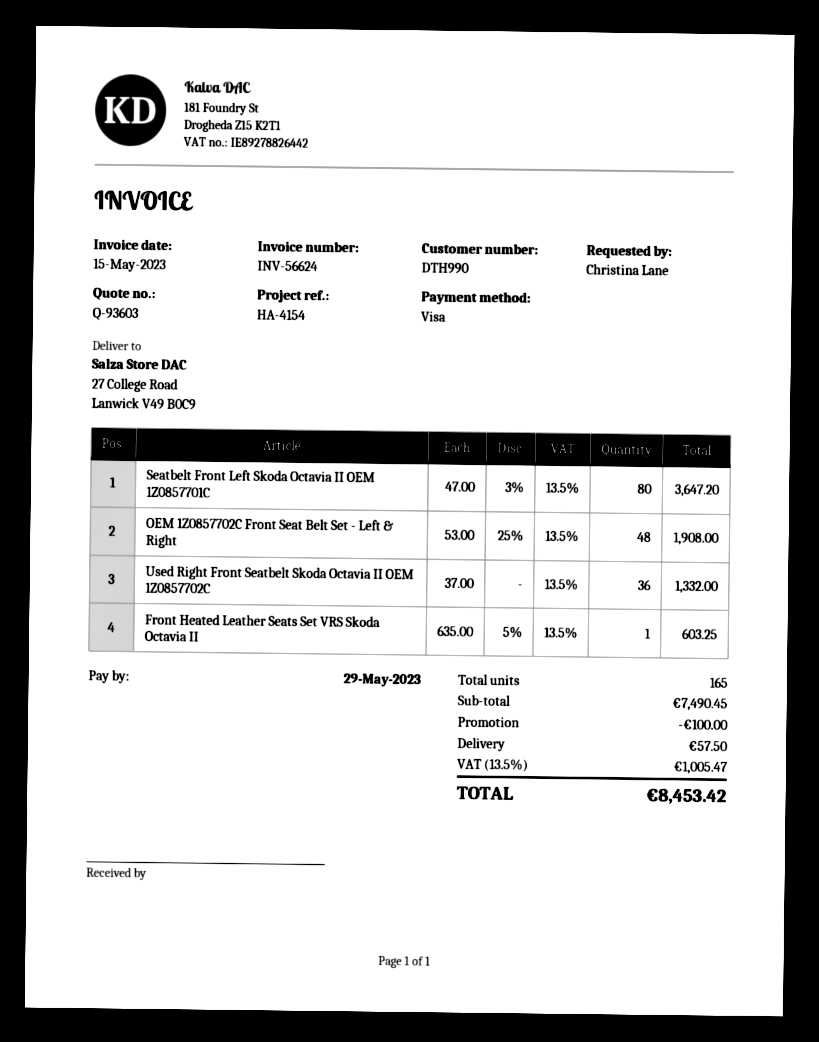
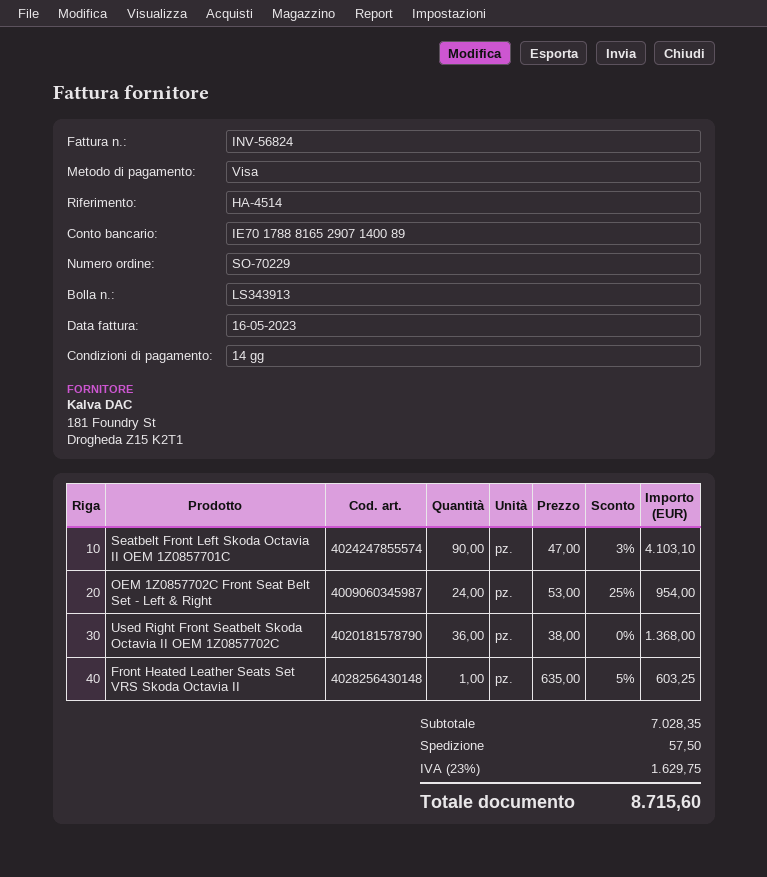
invoice number: INV-56624 -> INV-56824
invoice date: 2023-05-15 -> 2023-05-16
reference: HA-4154 -> HA-4514
Seatbelt Front Left Skoda Octavia II OEM 1Z0857701C: 80 x 47.00 - 3% = 3647.20 -> 90 x 47.00 - 3% = 4103.10
OEM 1Z0857702C Front Seat Belt Set - Left & Right: 48 x 53.00 - 25% = 1908.00 -> 24 x 53.00 - 25% = 954.00
Used Right Front Seatbelt Skoda Octavia II OEM 1Z0857702C: 36 x 37.00 = 1332.00 -> 36 x 38.00 = 1368.00
subtotal: 7490.45 -> 7028.35
discount: 100.00 -> none
tax: 13.5% = 1005.47 -> 23% = 1629.75
total: 8453.42 -> 8715.60

